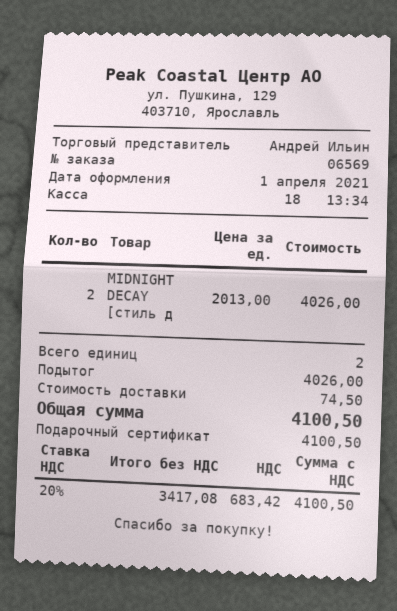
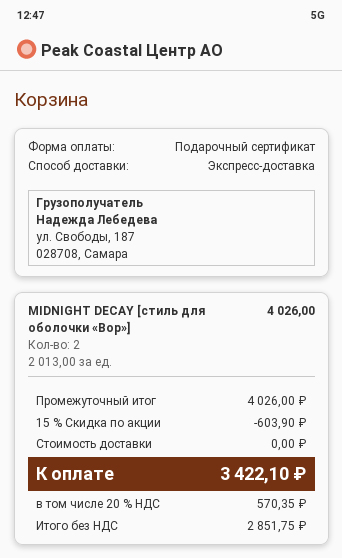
discount: none -> 15% = 603.90
shipping: 74.50 -> 0.00
net: 3417.08 -> 2851.75
tax: 20% = 683.42 -> 20% = 570.35
total: 4100.50 -> 3422.10

